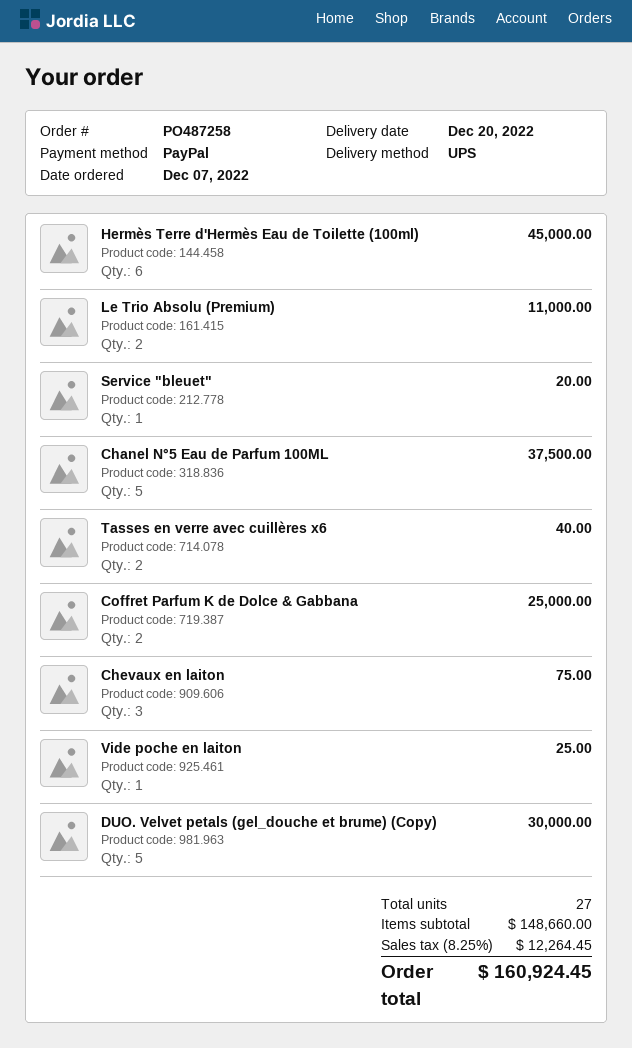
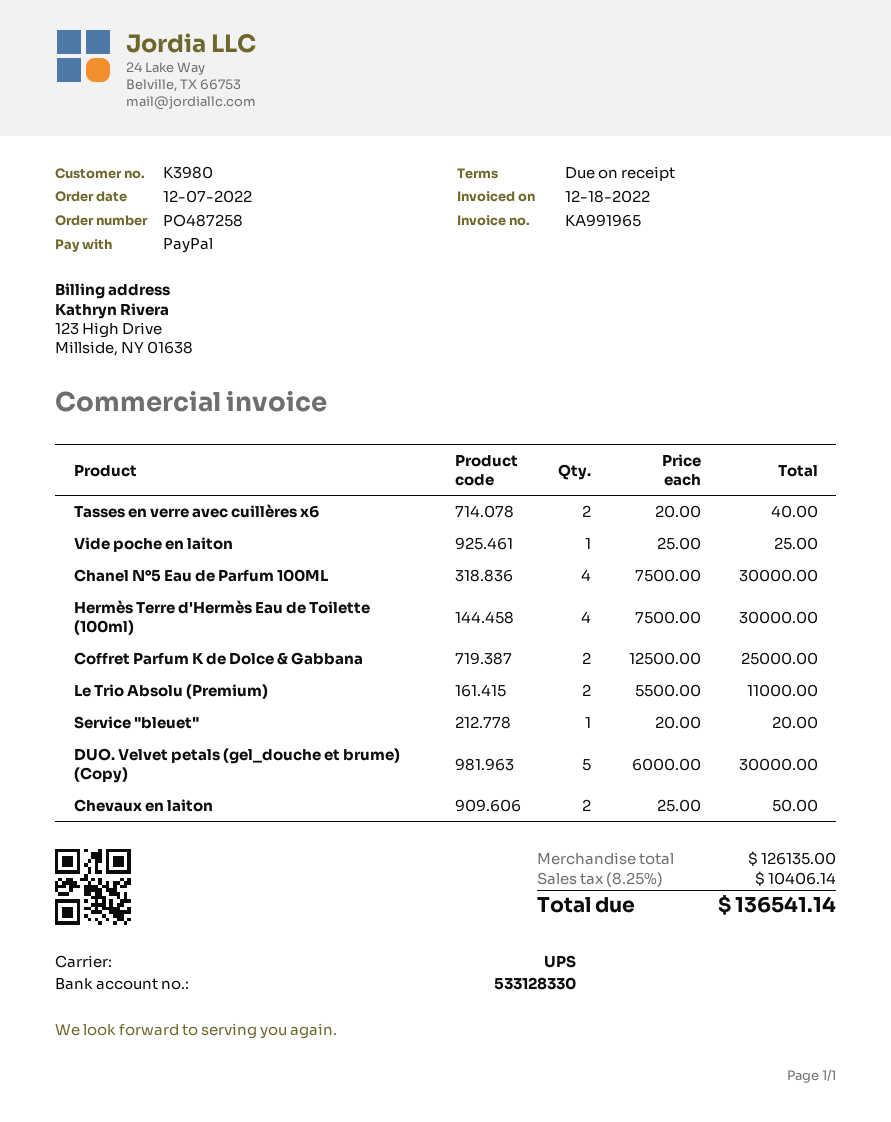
Hermès Terre d'Hermès Eau de Toilette (100ml): 6 for 45000.00 -> 4 for 30000.00
Chanel N°5 Eau de Parfum 100ML: 5 for 37500.00 -> 4 for 30000.00
Chevaux en laiton: 3 for 75.00 -> 2 for 50.00
subtotal: 148660.00 -> 126135.00
tax: 8.25% = 12264.45 -> 8.25% = 10406.14
total: 160924.45 -> 136541.14

